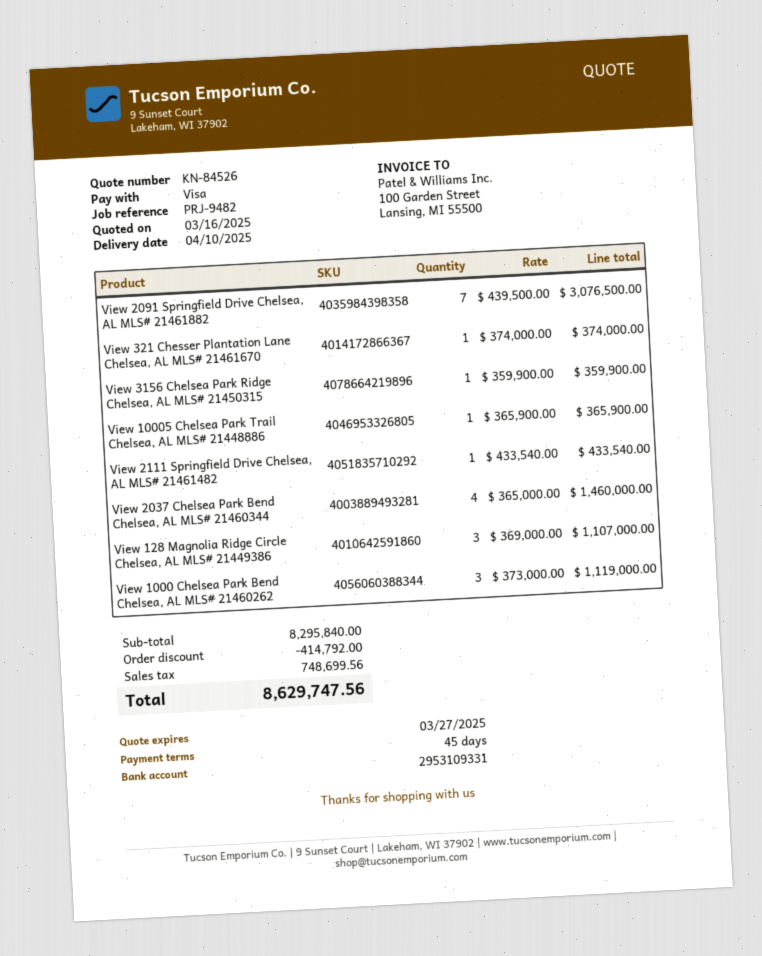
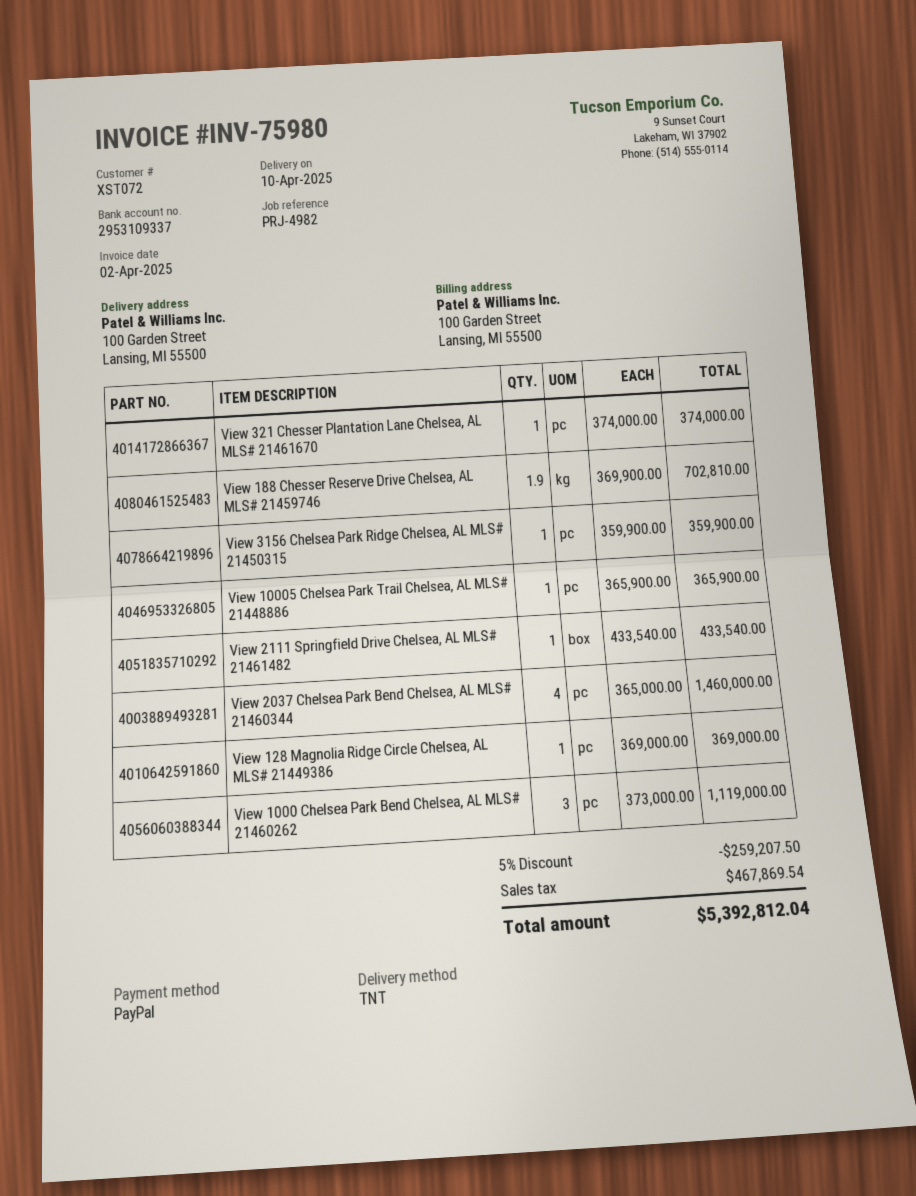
reference: PRJ-9482 -> PRJ-4982
payment method: Visa -> PayPal
bank account: 2953109331 -> 2953109337
View 2091 Springfield Drive Chelsea, AL MLS# 21461882: 7 x 439500.00 = 3076500.00 -> none
View 128 Magnolia Ridge Circle Chelsea, AL MLS# 21449386: 3 x 369000.00 = 1107000.00 -> 1 x 369000.00 = 369000.00
View 188 Chesser Reserve Drive Chelsea, AL MLS# 21459746: none -> 1.9 x 369900.00 = 702810.00
discount: 414792.00 -> 259207.50
tax: 748699.56 -> 467869.54
total: 8629747.56 -> 5392812.04

